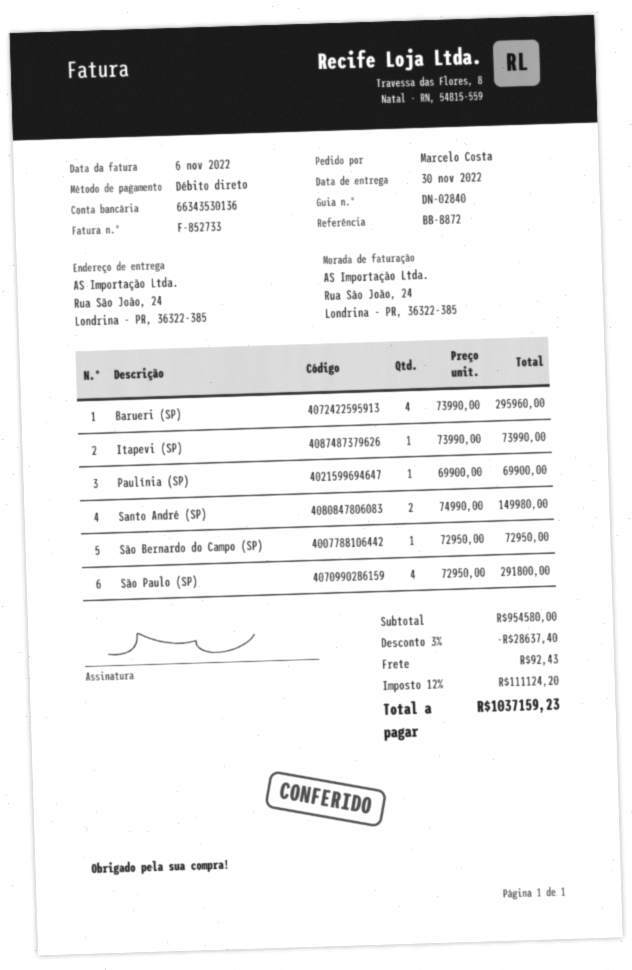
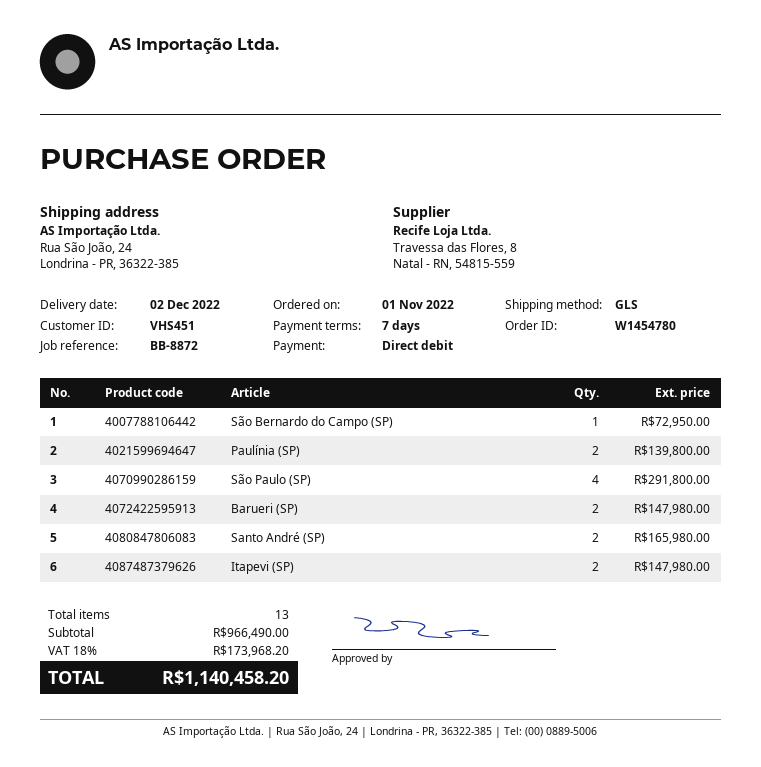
delivery date: 2022-11-30 -> 2022-12-02
Barueri (SP): 4 for 295960.00 -> 2 for 147980.00
Itapevi (SP): 1 for 73990.00 -> 2 for 147980.00
Paulínia (SP): 1 for 69900.00 -> 2 for 139800.00
Santo André (SP): 2 for 149980.00 -> 2 for 165980.00
subtotal: 954580.00 -> 966490.00
discount: 3% = 28637.40 -> none
shipping: 92.43 -> none
tax: 12% = 111124.20 -> 18% = 173968.20
total: 1037159.23 -> 1140458.20

